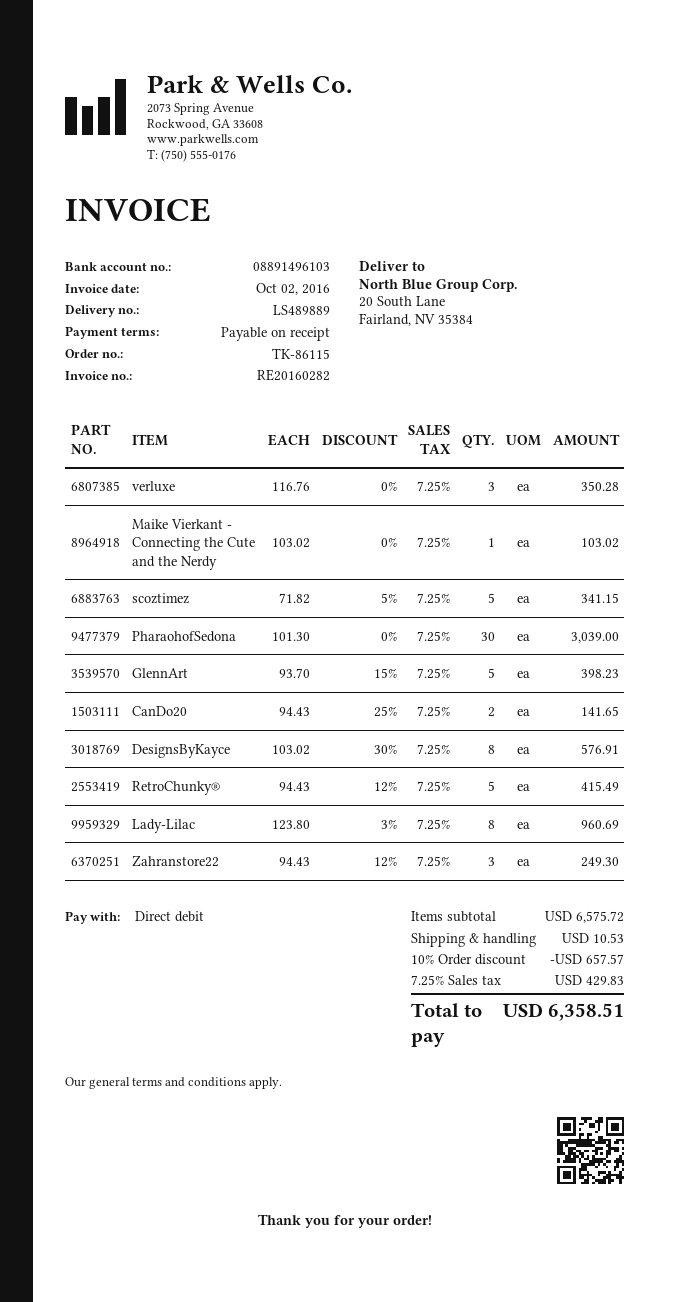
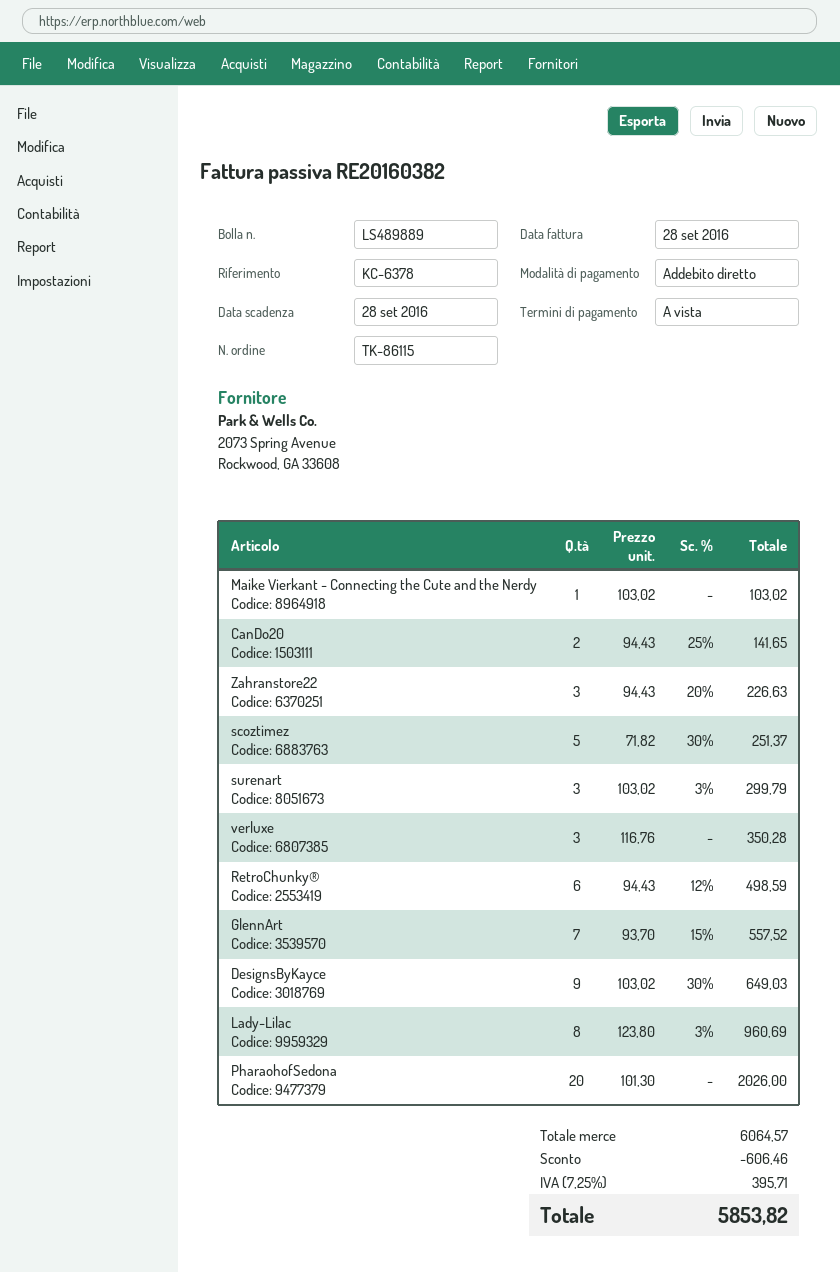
invoice number: RE20160282 -> RE20160382
invoice date: 2016-10-02 -> 2016-09-28
scoztimez: 5 x 71.82 - 5% = 341.15 -> 5 x 71.82 - 30% = 251.37
PharaohofSedona: 30 x 101.30 = 3039.00 -> 20 x 101.30 = 2026.00
GlennArt: 5 x 93.70 - 15% = 398.23 -> 7 x 93.70 - 15% = 557.52
DesignsByKayce: 8 x 103.02 - 30% = 576.91 -> 9 x 103.02 - 30% = 649.03
RetroChunky®: 5 x 94.43 - 12% = 415.49 -> 6 x 94.43 - 12% = 498.59
Zahranstore22: 3 x 94.43 - 12% = 249.30 -> 3 x 94.43 - 20% = 226.63
surenart: none -> 3 x 103.02 - 3% = 299.79
subtotal: 6575.72 -> 6064.57
discount: 657.57 -> 606.46
shipping: 10.53 -> none
tax: 7.25% = 429.83 -> 7.25% = 395.71
total: 6358.51 -> 5853.82

